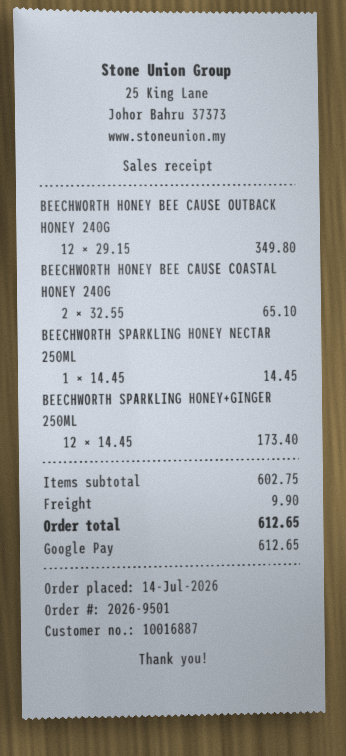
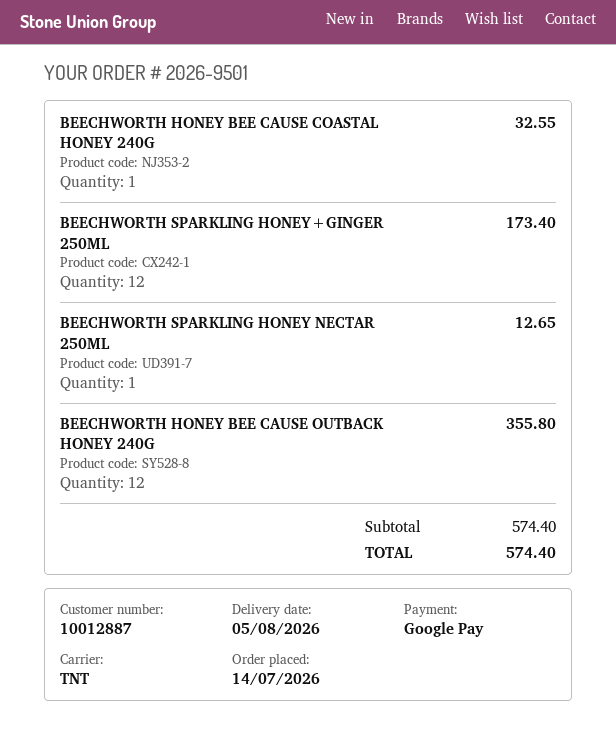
customer number: 10016887 -> 10012887
BEECHWORTH HONEY BEE CAUSE OUTBACK HONEY 240G: 12 for 349.80 -> 12 for 355.80
BEECHWORTH HONEY BEE CAUSE COASTAL HONEY 240G: 2 for 65.10 -> 1 for 32.55
BEECHWORTH SPARKLING HONEY NECTAR 250ML: 1 for 14.45 -> 1 for 12.65
subtotal: 602.75 -> 574.40
shipping: 9.90 -> none
total: 612.65 -> 574.40

